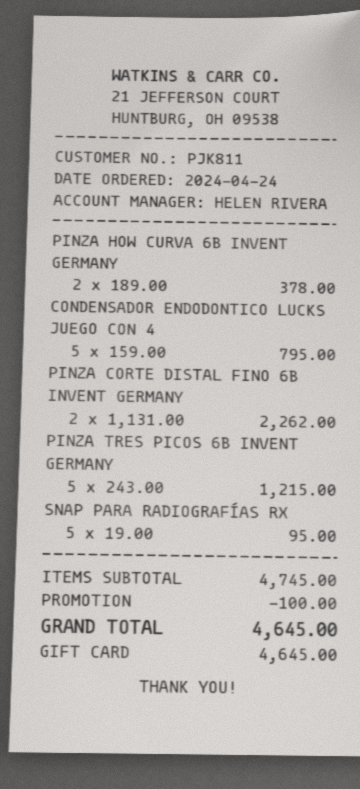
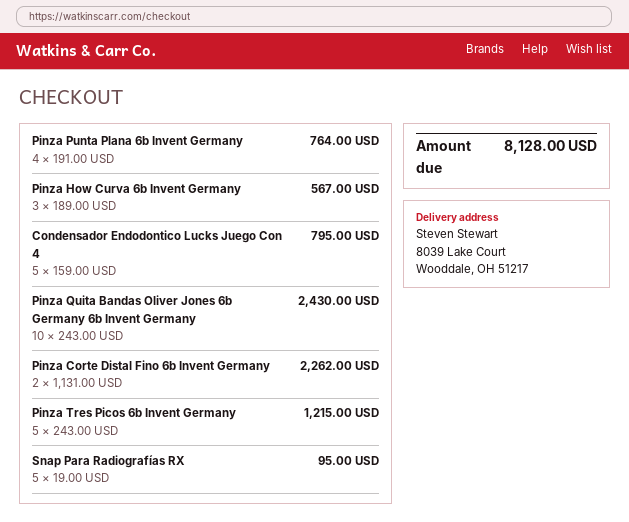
PINZA HOW CURVA 6B INVENT GERMANY: 2 x 189.00 = 378.00 -> 3 x 189.00 = 567.00
Pinza Punta Plana 6b Invent Germany: none -> 4 x 191.00 = 764.00
Pinza Quita Bandas Oliver Jones 6b Germany 6b Invent Germany: none -> 10 x 243.00 = 2430.00
discount: 100.00 -> none
total: 4645.00 -> 8128.00

